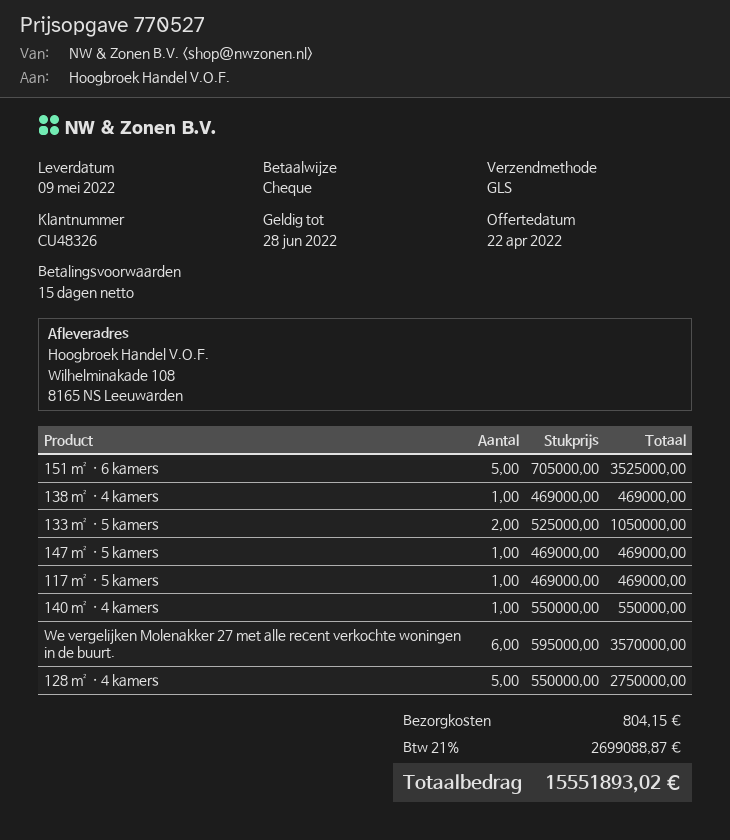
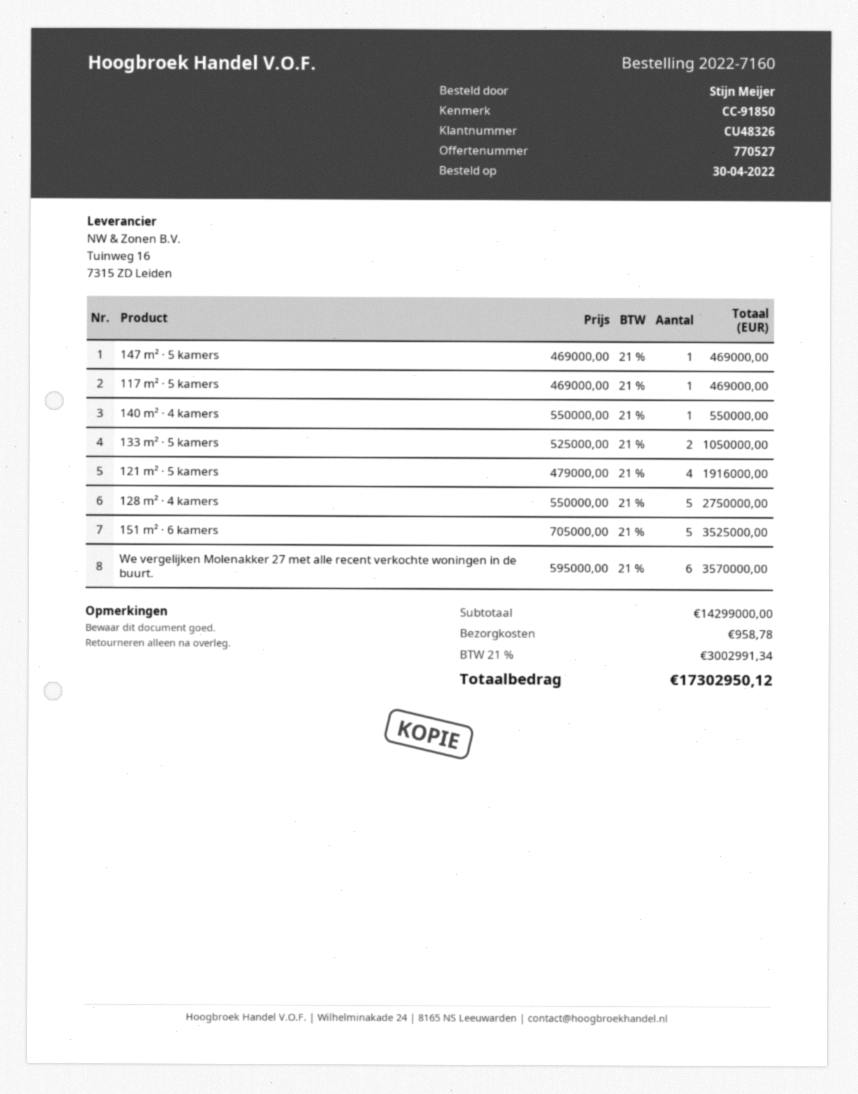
138 m² · 4 kamers: 1 x 469000.00 = 469000.00 -> none
121 m² · 5 kamers: none -> 4 x 479000.00 = 1916000.00
shipping: 804.15 -> 958.78
tax: 21% = 2699088.87 -> 21% = 3002991.34
total: 15551893.02 -> 17302950.12

